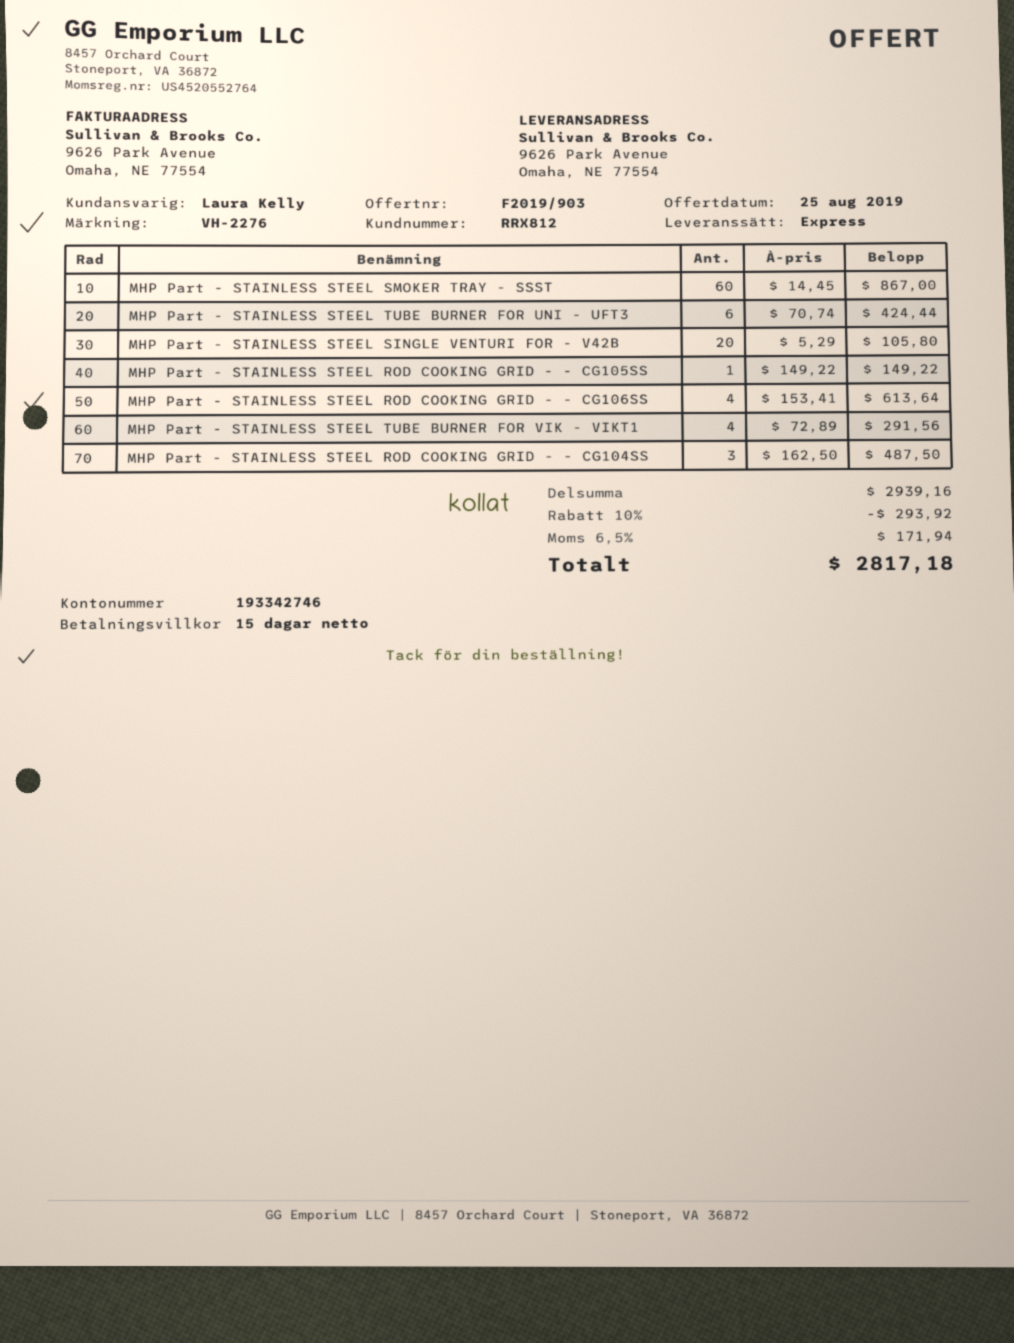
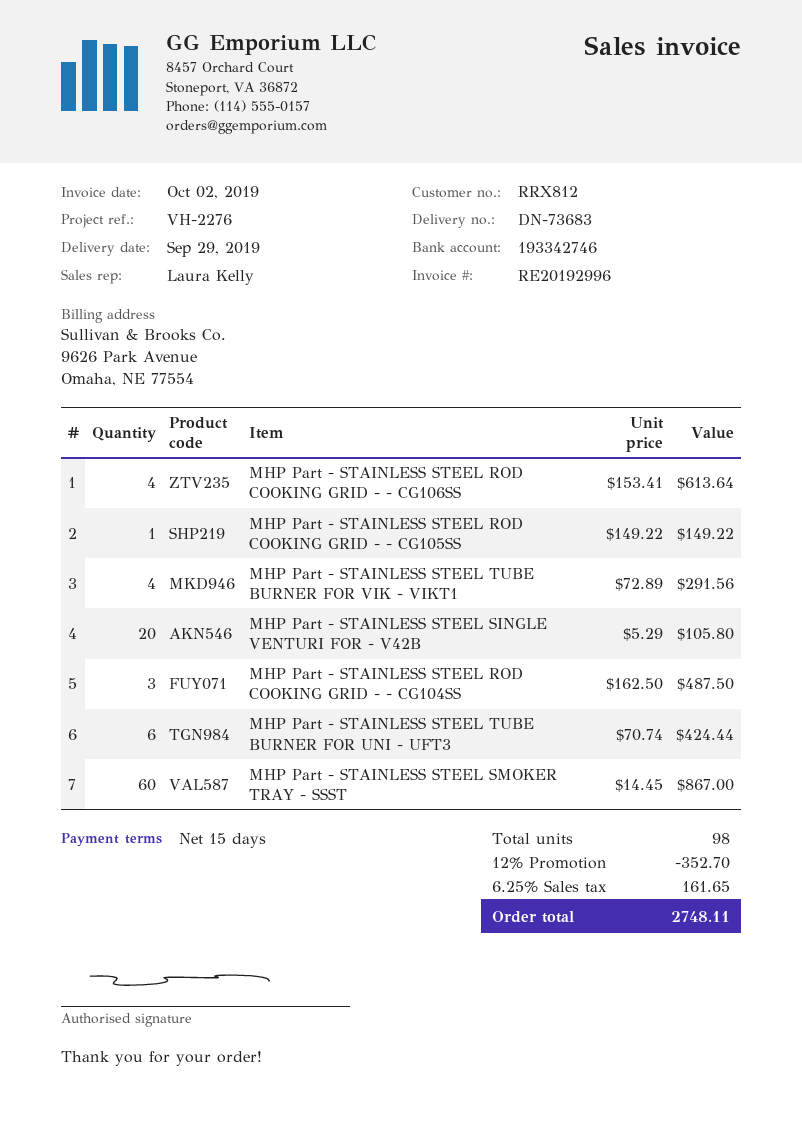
discount: 10% = 293.92 -> 12% = 352.70
tax: 6.5% = 171.94 -> 6.25% = 161.65
total: 2817.18 -> 2748.11

